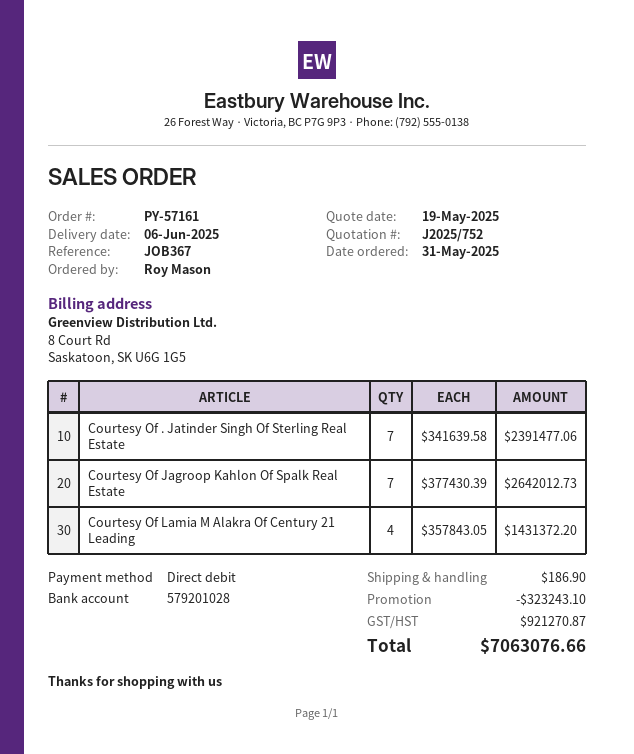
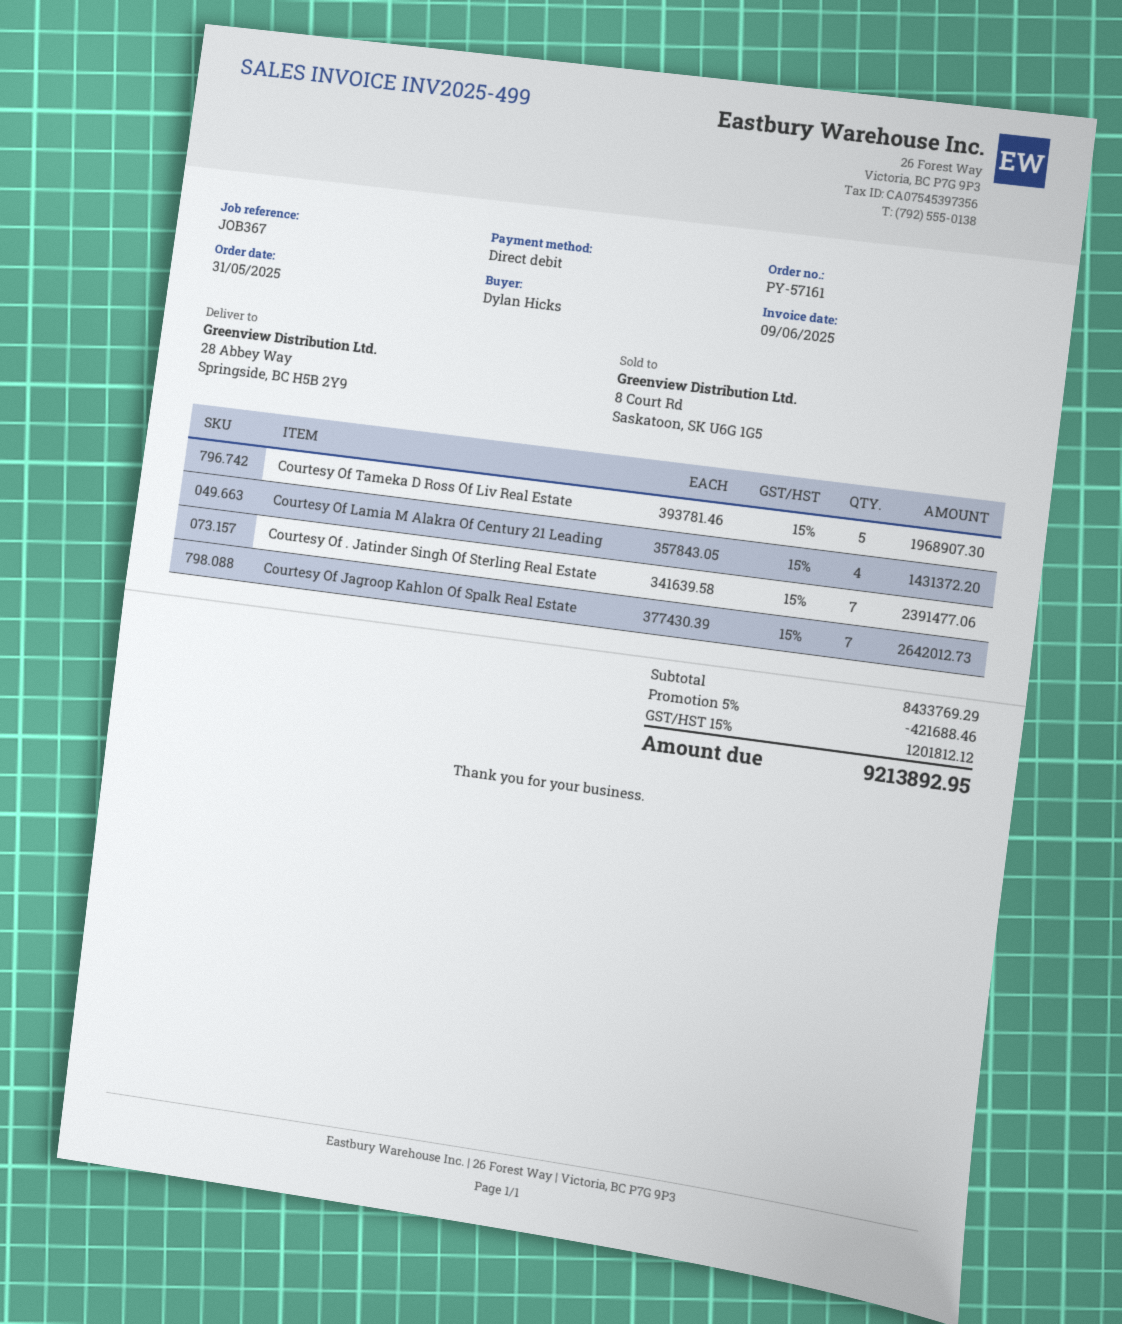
ordered by: Roy Mason -> Dylan Hicks
Courtesy Of Tameka D Ross Of Liv Real Estate: none -> 5 x 393781.46 = 1968907.30
discount: 323243.10 -> 421688.46
shipping: 186.90 -> none
tax: 921270.87 -> 1201812.12
total: 7063076.66 -> 9213892.95

